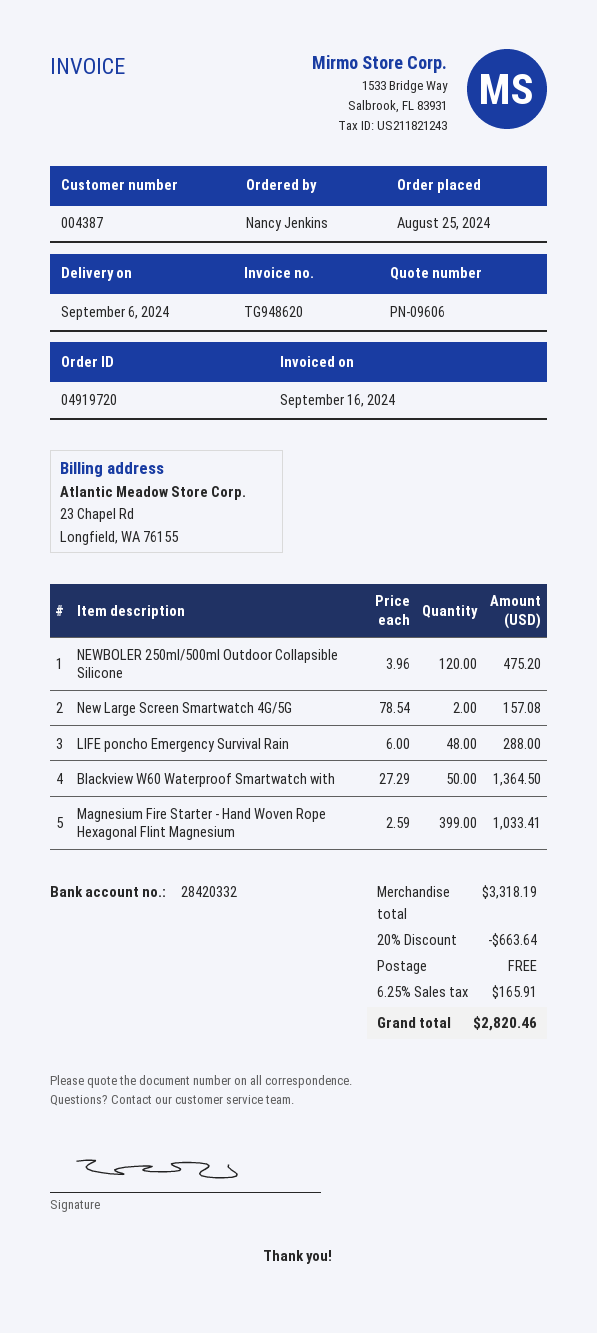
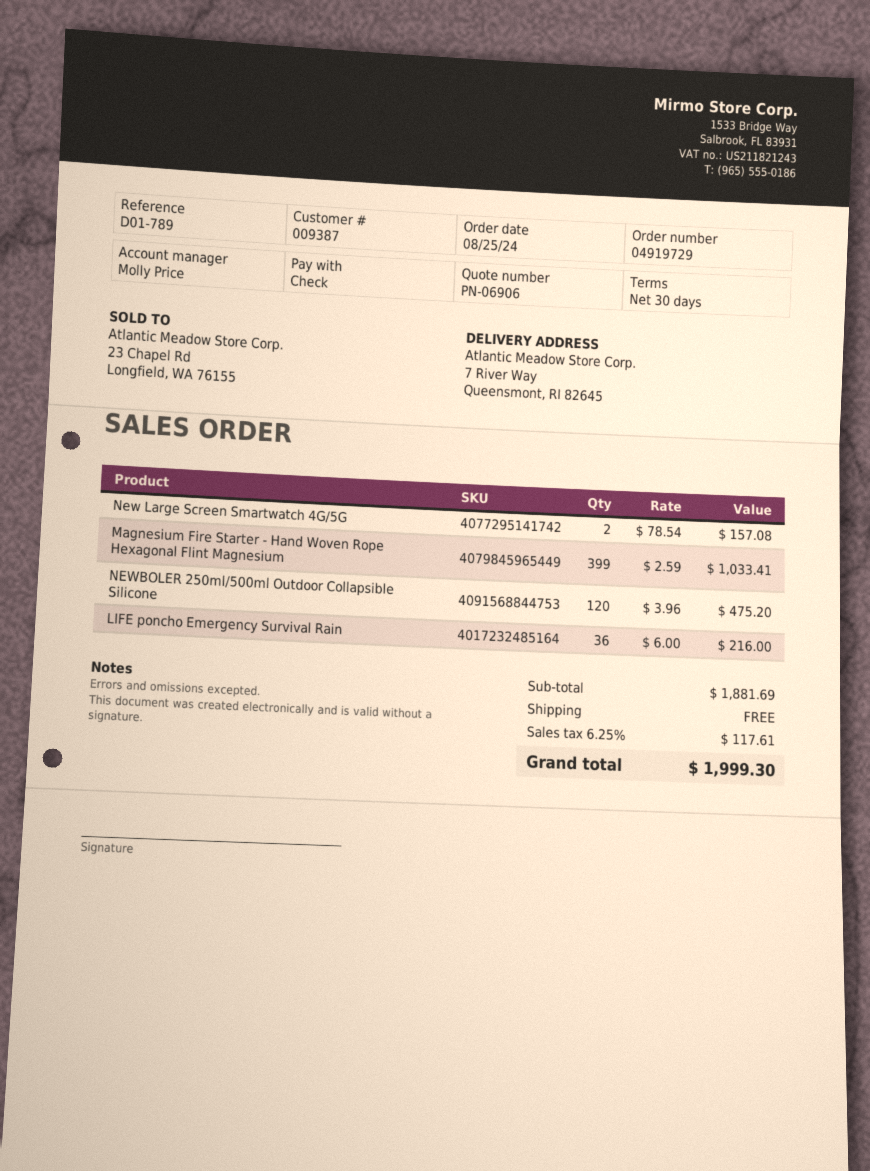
quote number: PN-09606 -> PN-06906
order number: 04919720 -> 04919729
customer number: 004387 -> 009387
LIFE poncho Emergency Survival Rain: 48 x 6.00 = 288.00 -> 36 x 6.00 = 216.00
Blackview W60 Waterproof Smartwatch with: 50 x 27.29 = 1364.50 -> none
subtotal: 3318.19 -> 1881.69
discount: 20% = 663.64 -> none
tax: 6.25% = 165.91 -> 6.25% = 117.61
total: 2820.46 -> 1999.30

